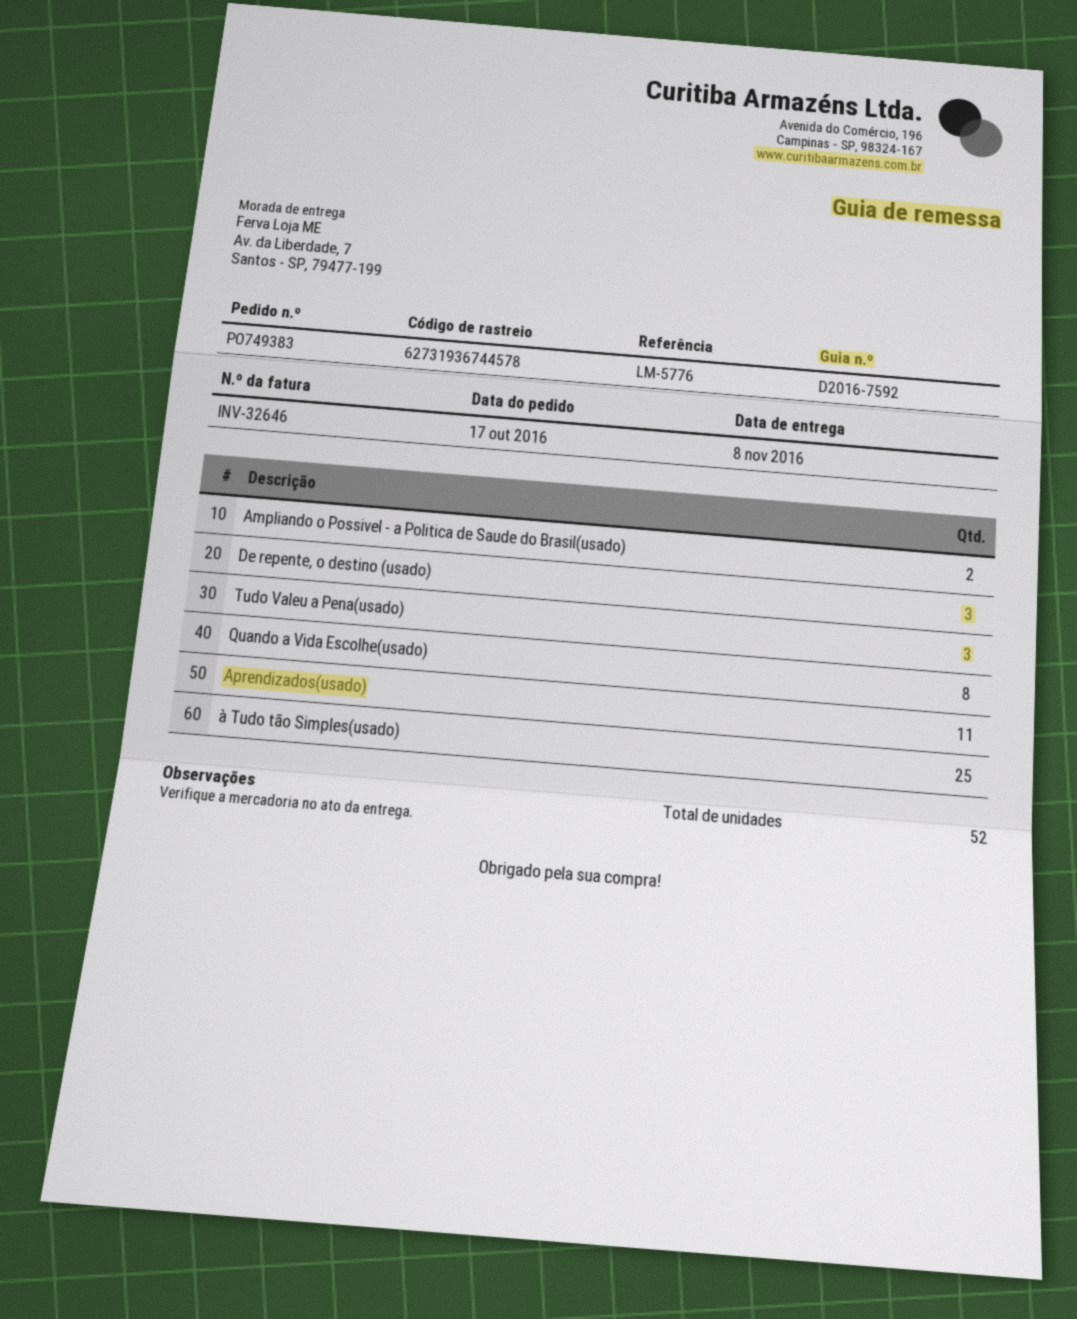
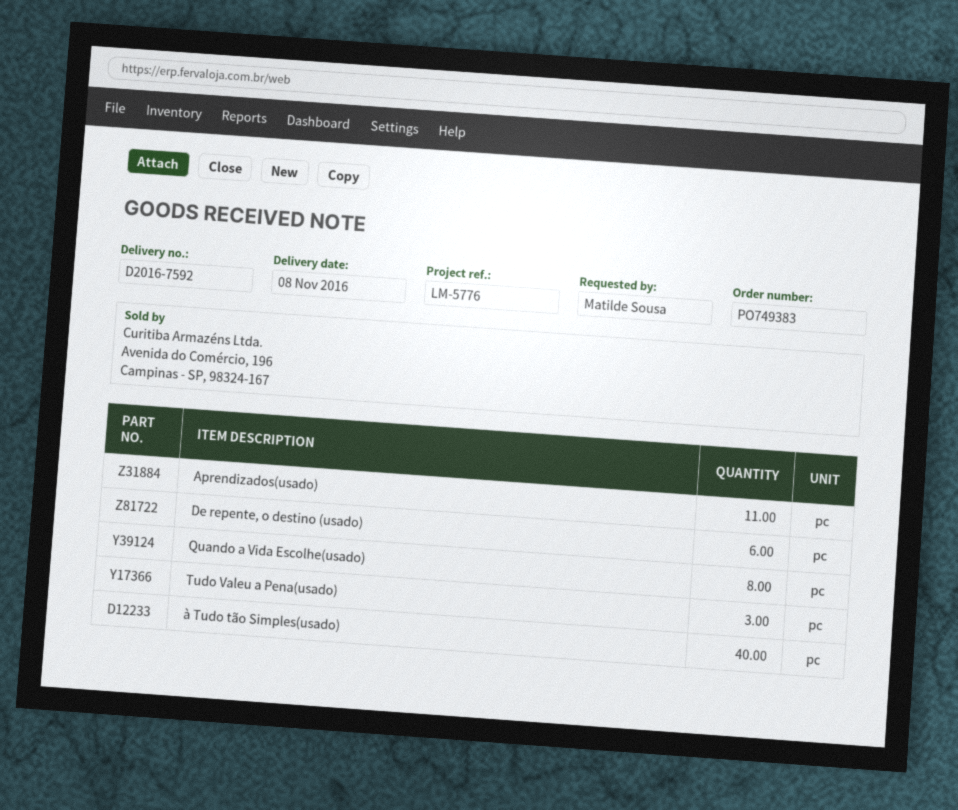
Ampliando o Possivel - a Politica de Saude do Brasil(usado): 2 -> none
De repente, o destino (usado): 3 -> 6
à Tudo tão Simples(usado): 25 -> 40

